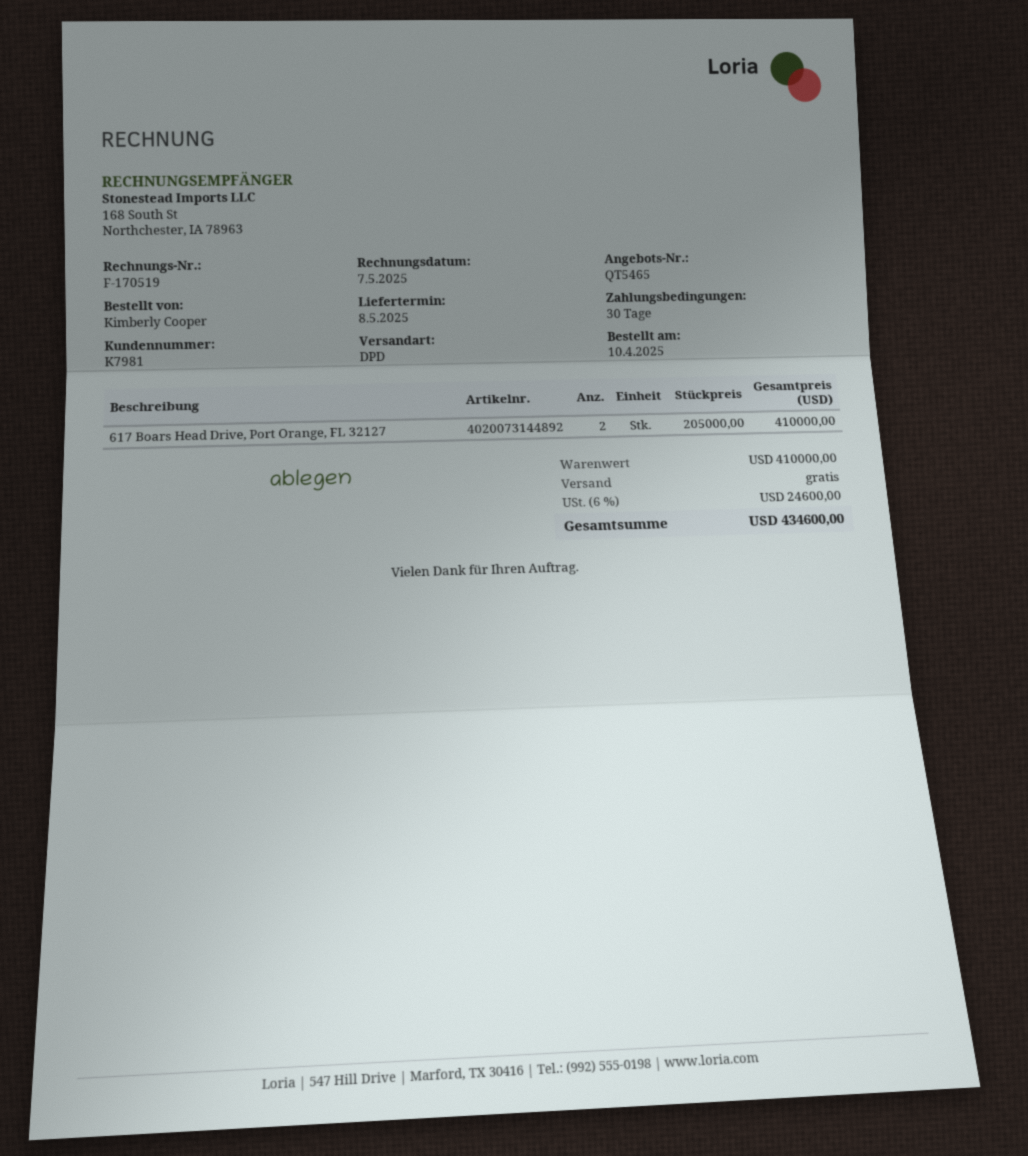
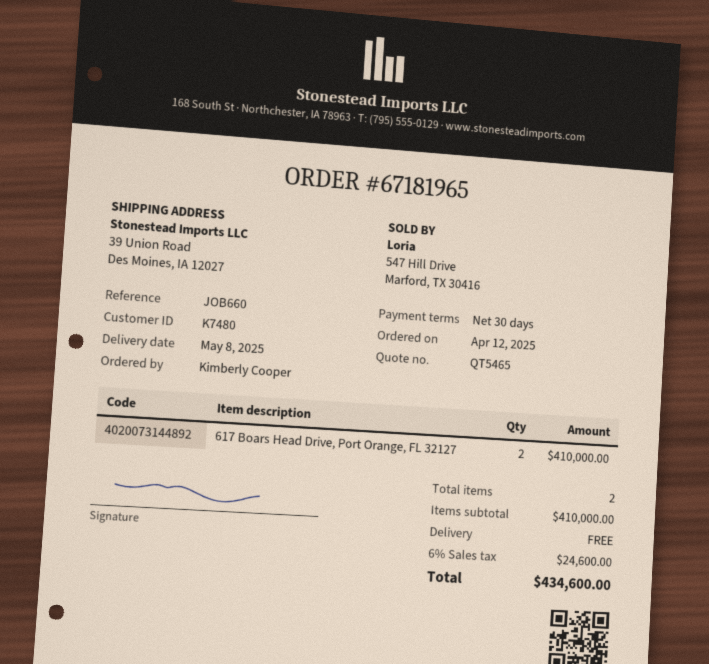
order date: 2025-04-10 -> 2025-04-12
customer number: K7981 -> K7480

